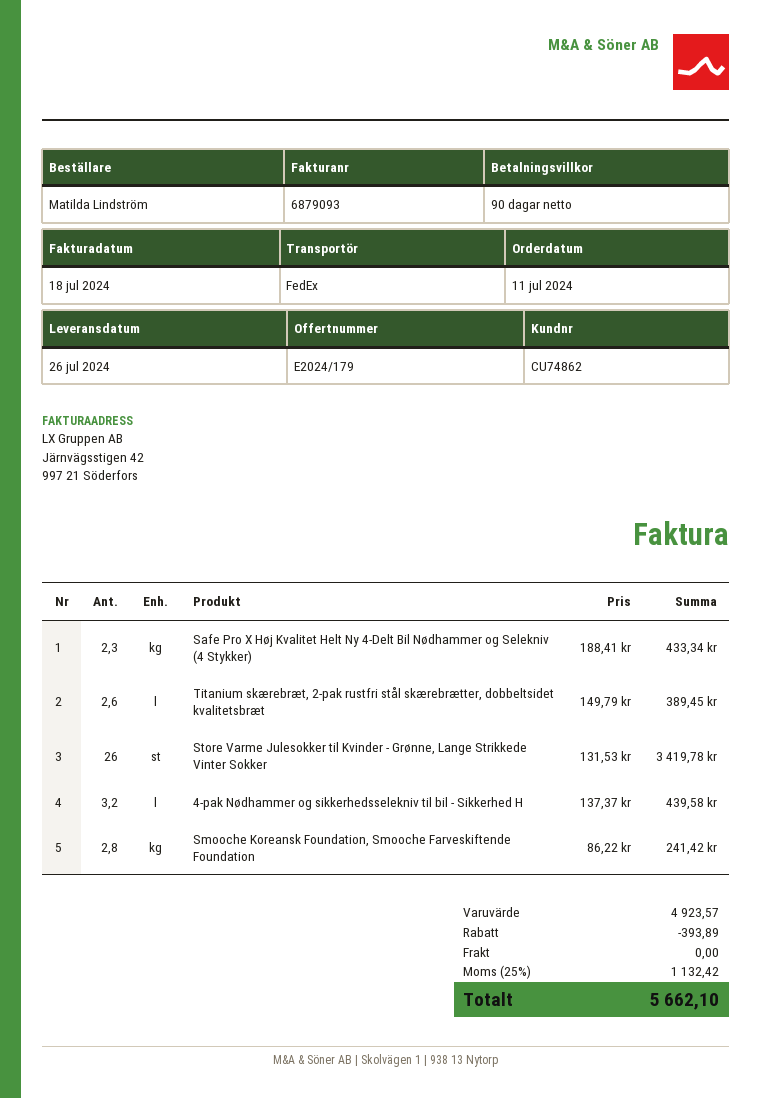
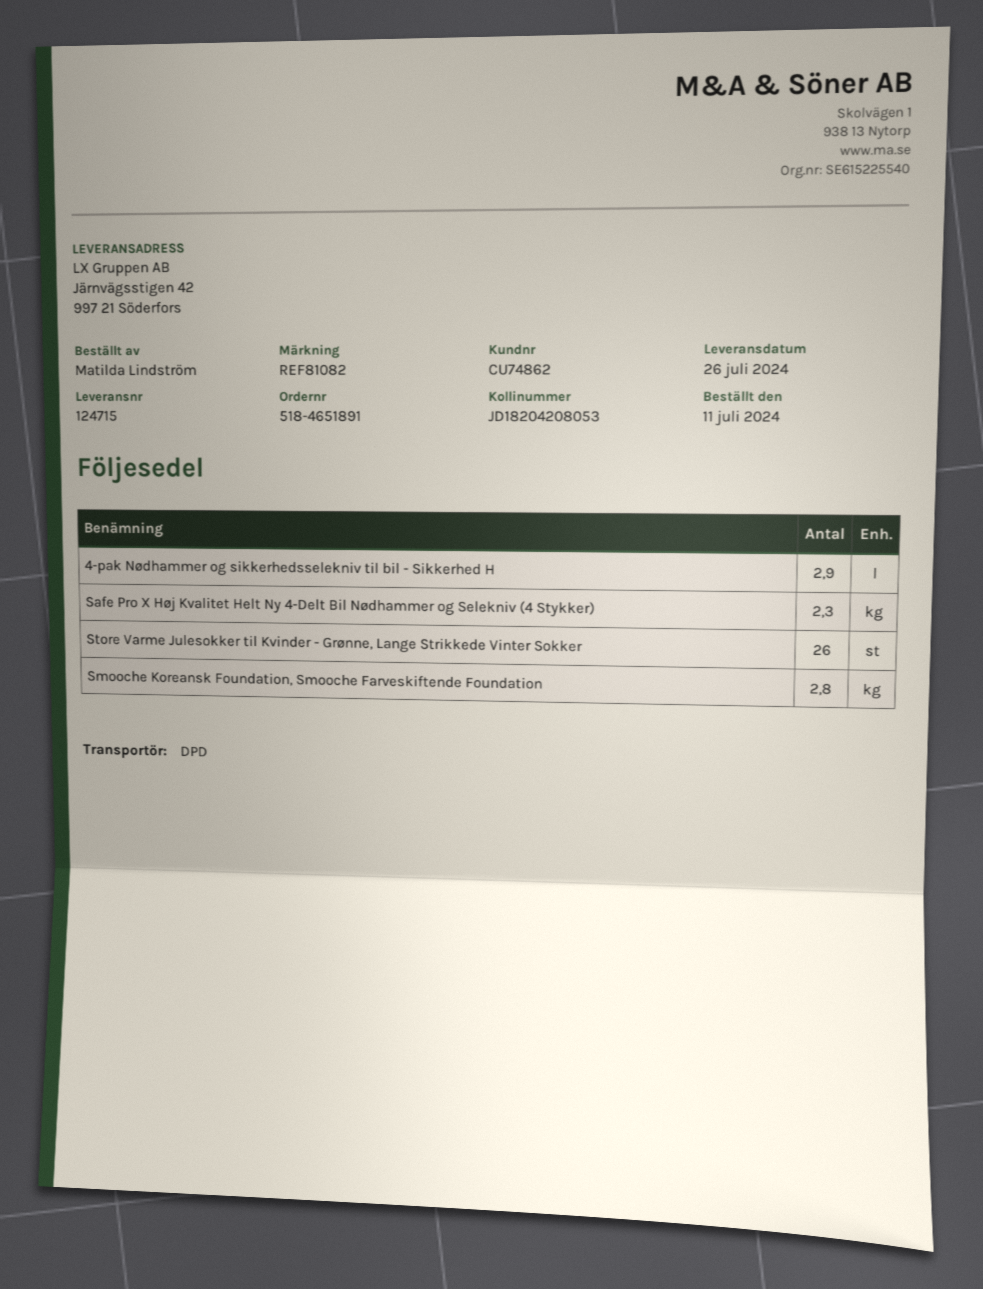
shipping method: FedEx -> DPD
Titanium skærebræt, 2-pak rustfri stål skærebrætter, dobbeltsidet kvalitetsbræt: 2.6 -> none
4-pak Nødhammer og sikkerhedsselekniv til bil - Sikkerhed H: 3.2 -> 2.9

